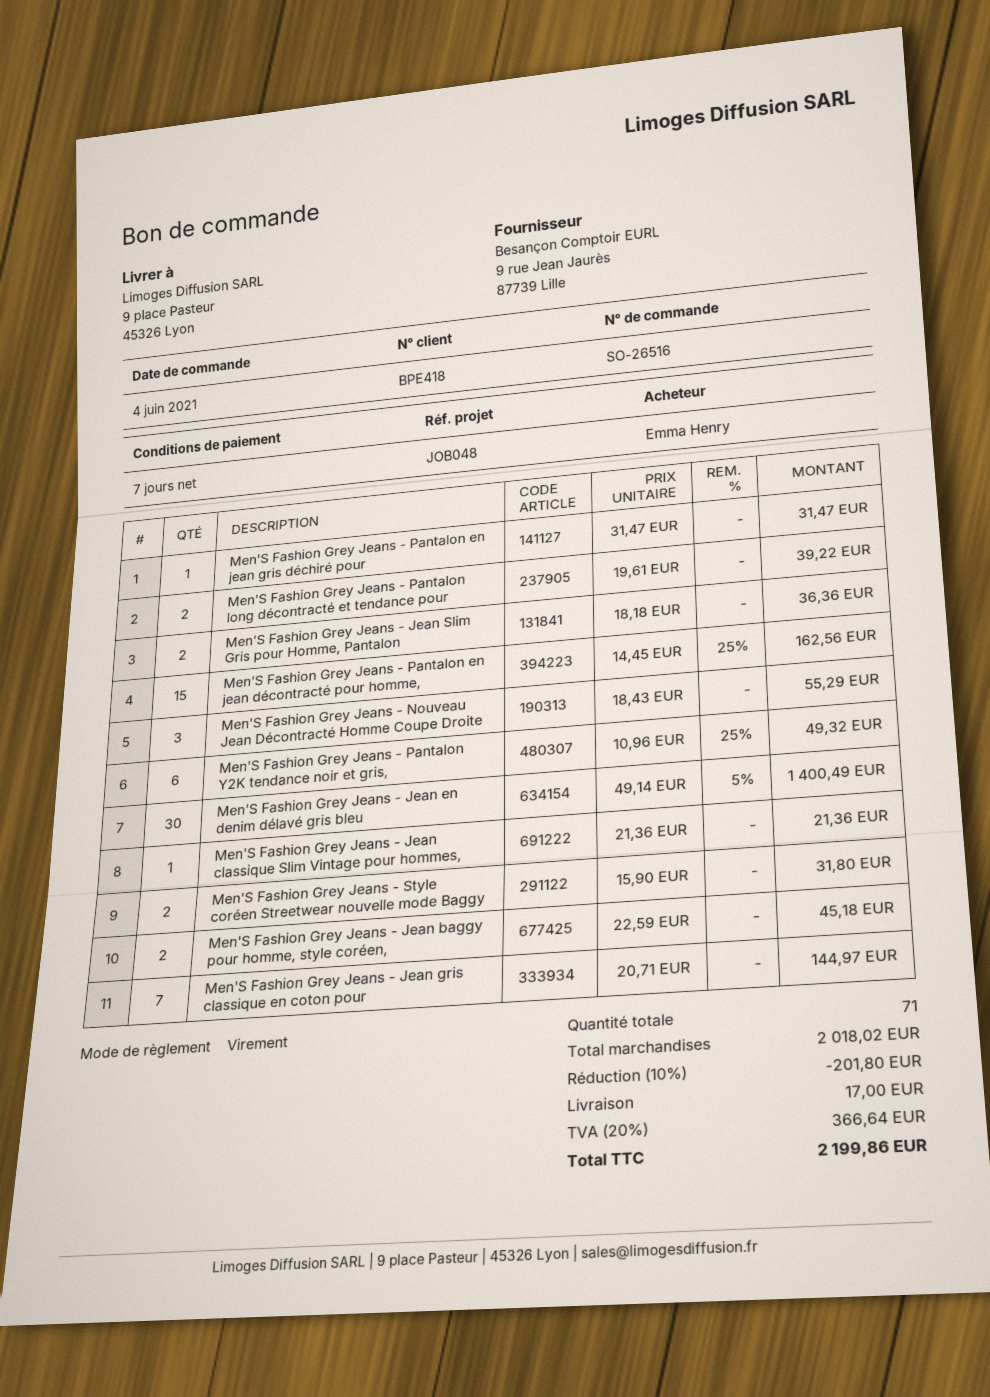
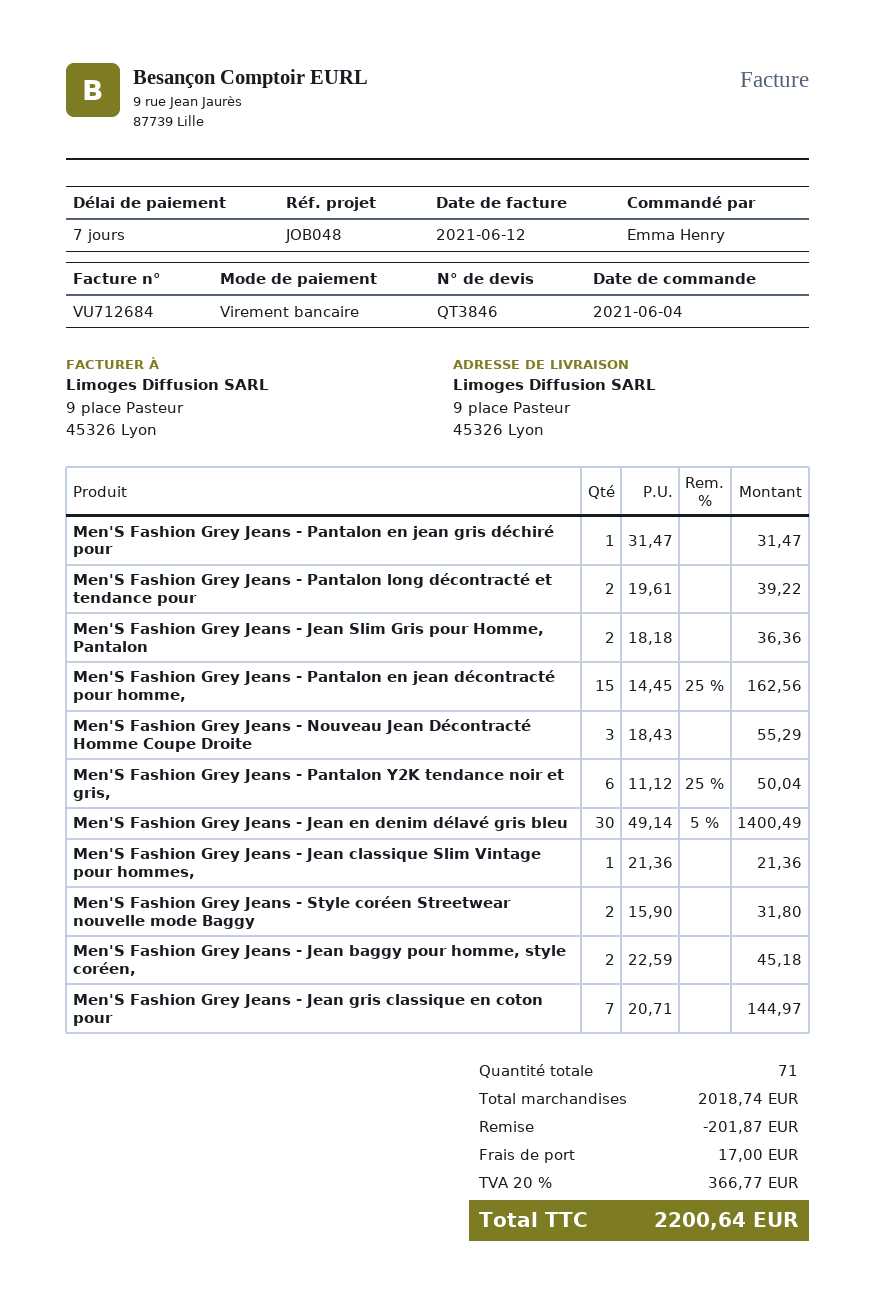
Men'S Fashion Grey Jeans - Pantalon Y2K tendance noir et gris,: 6 x 10.96 - 25% = 49.32 -> 6 x 11.12 - 25% = 50.04
subtotal: 2018.02 -> 2018.74
discount: 201.80 -> 201.87
tax: 20% = 366.64 -> 20% = 366.77
total: 2199.86 -> 2200.64

